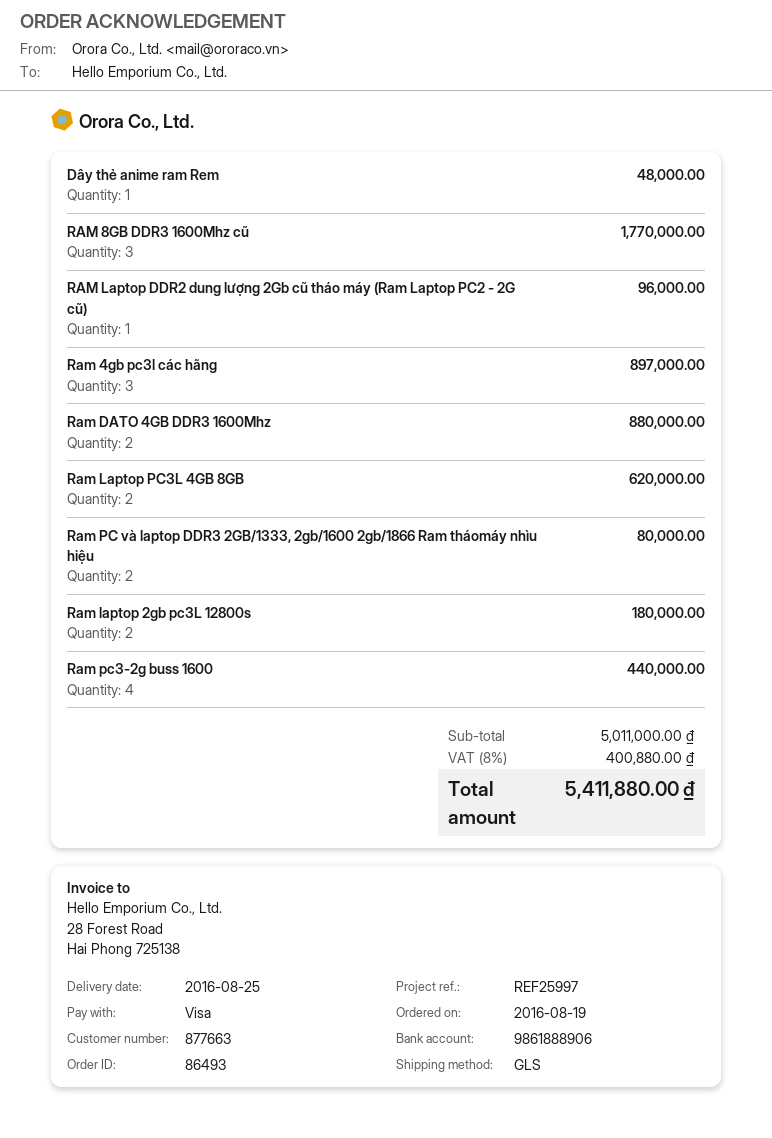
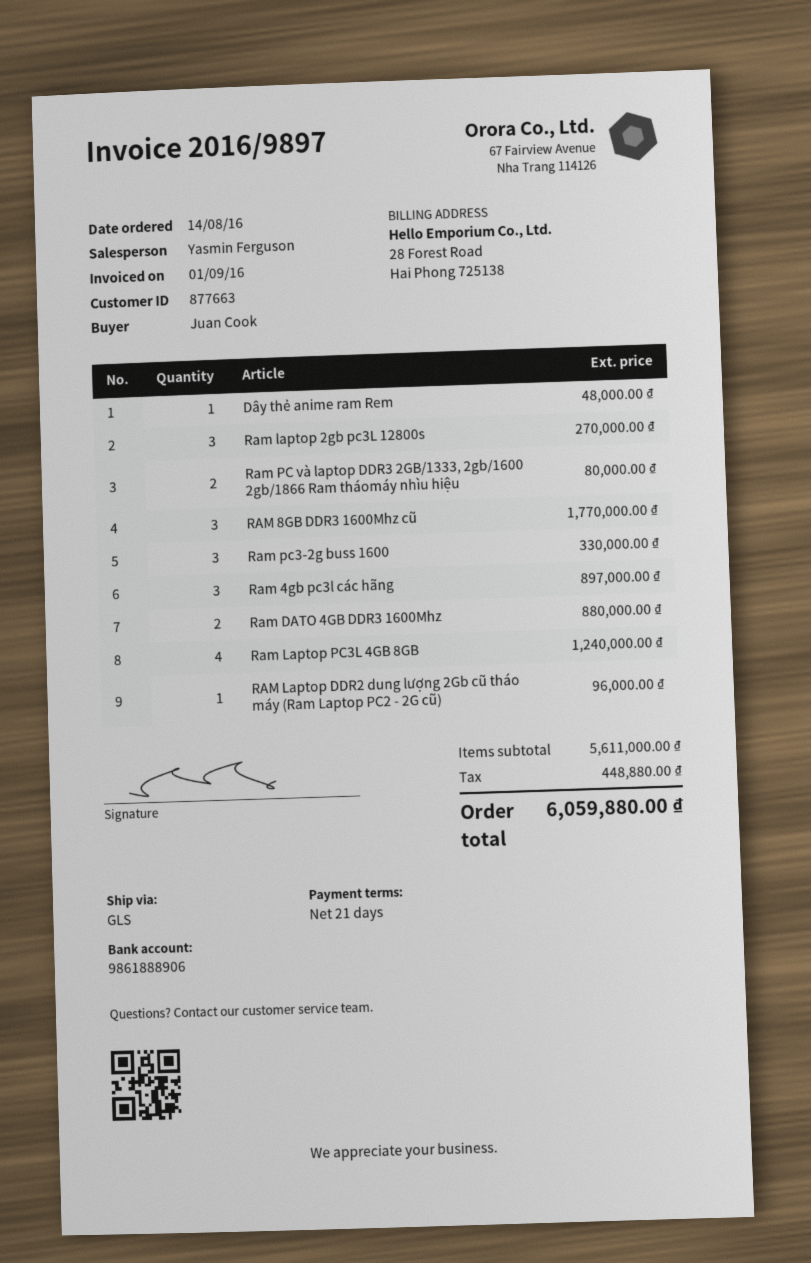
order date: 2016-08-19 -> 2016-08-14
Ram Laptop PC3L 4GB 8GB: 2 for 620000.00 -> 4 for 1240000.00
Ram laptop 2gb pc3L 12800s: 2 for 180000.00 -> 3 for 270000.00
Ram pc3-2g buss 1600: 4 for 440000.00 -> 3 for 330000.00
subtotal: 5011000.00 -> 5611000.00
tax: 400880.00 -> 448880.00
total: 5411880.00 -> 6059880.00

